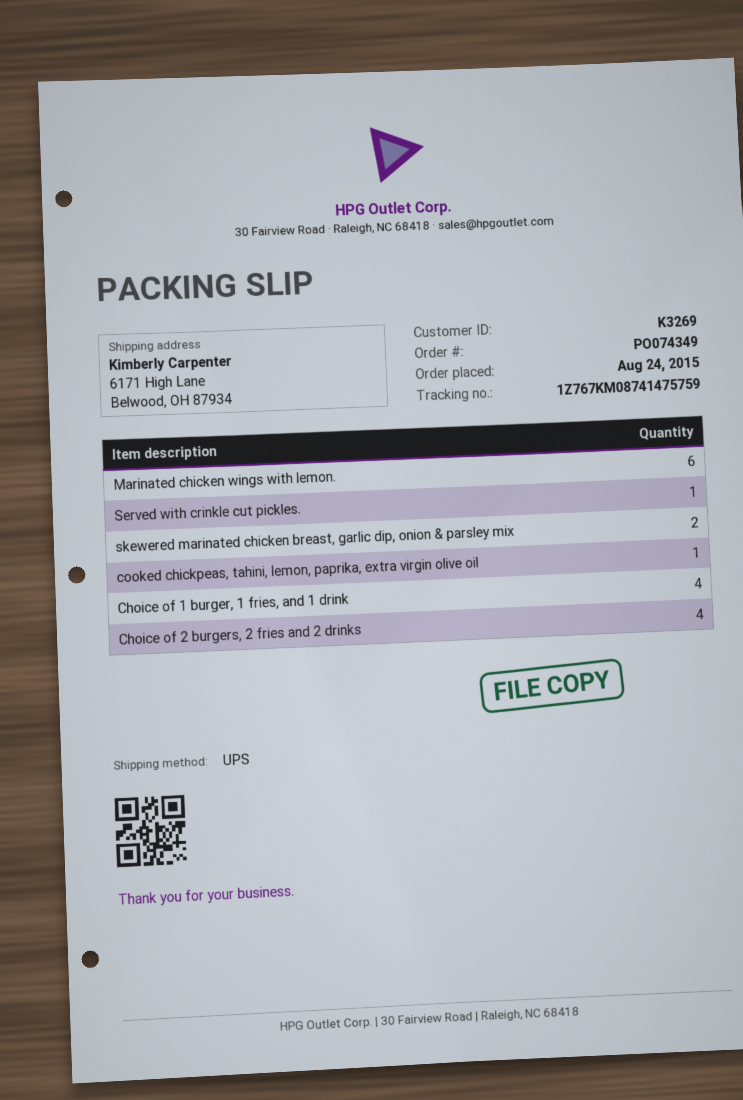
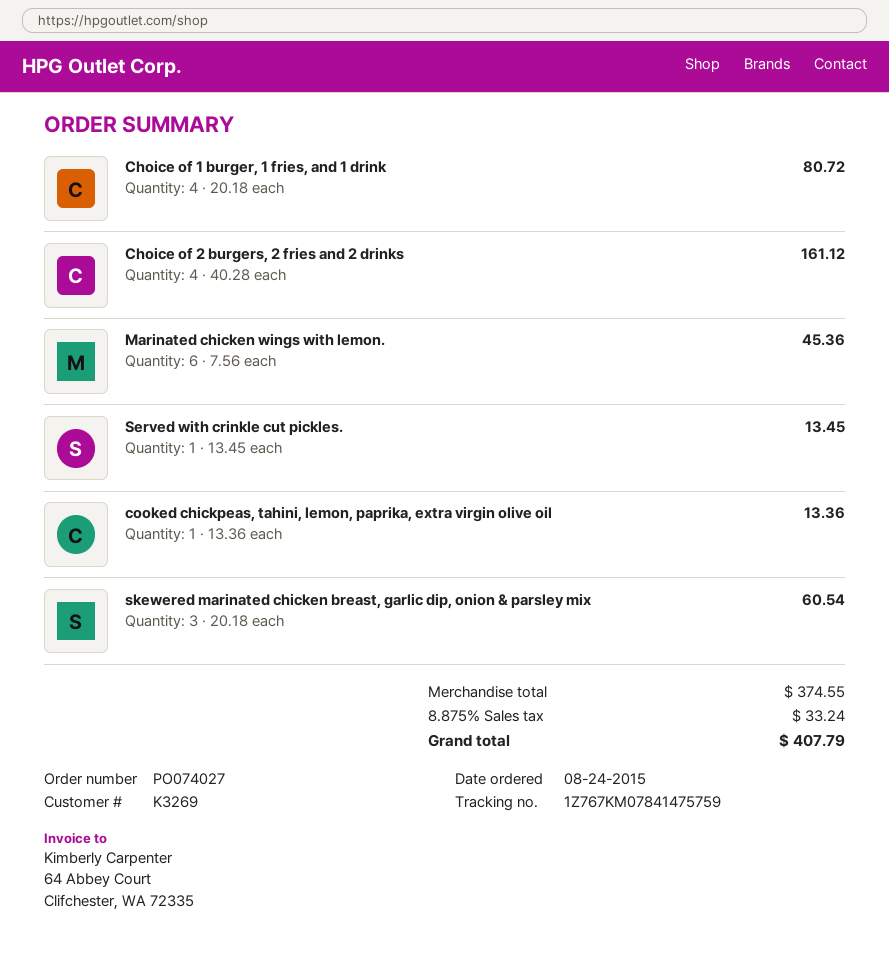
order number: PO074349 -> PO074027
tracking number: 1Z767KM08741475759 -> 1Z767KM07841475759
skewered marinated chicken breast, garlic dip, onion & parsley mix: 2 -> 3

